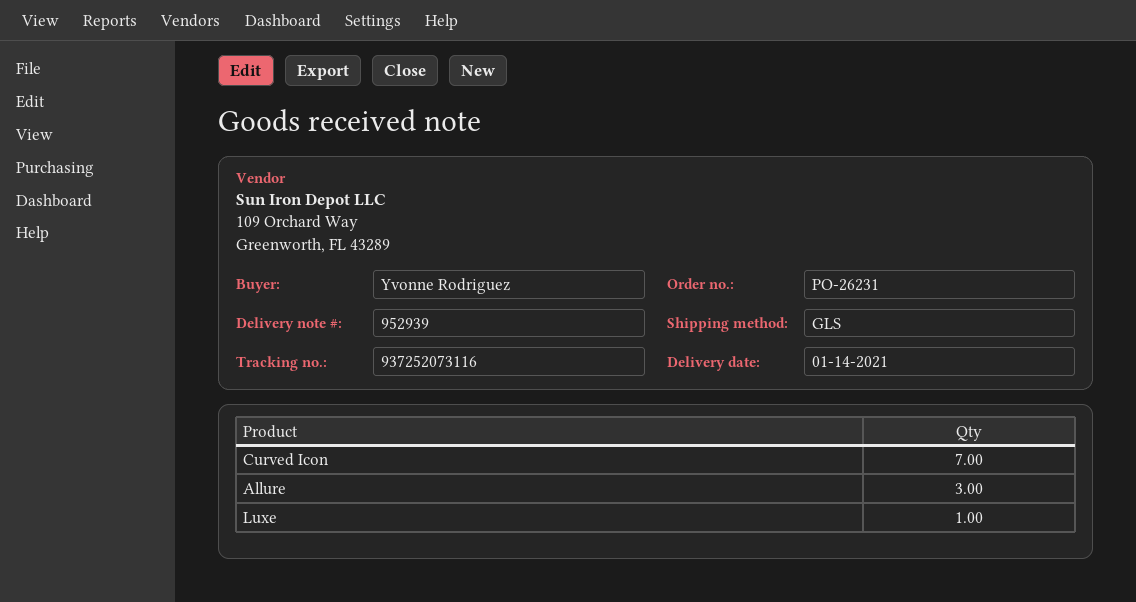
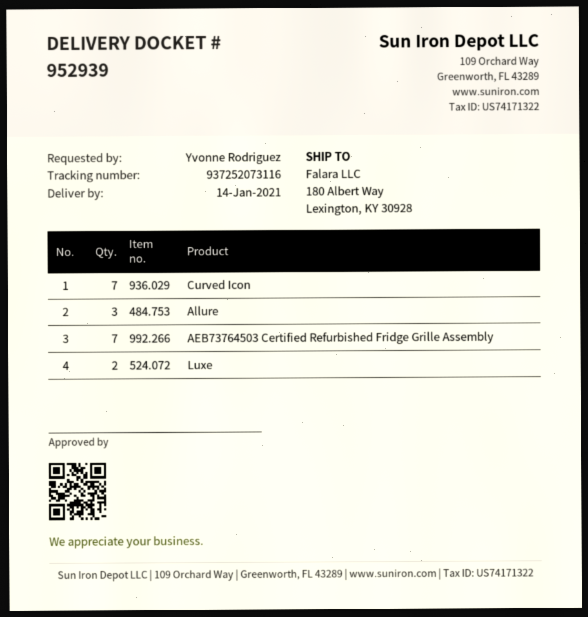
Luxe: 1 -> 2
AEB73764503 Certified Refurbished Fridge Grille Assembly: none -> 7

